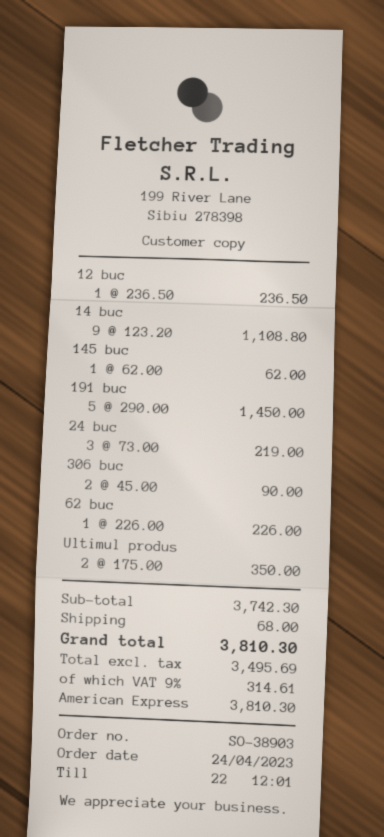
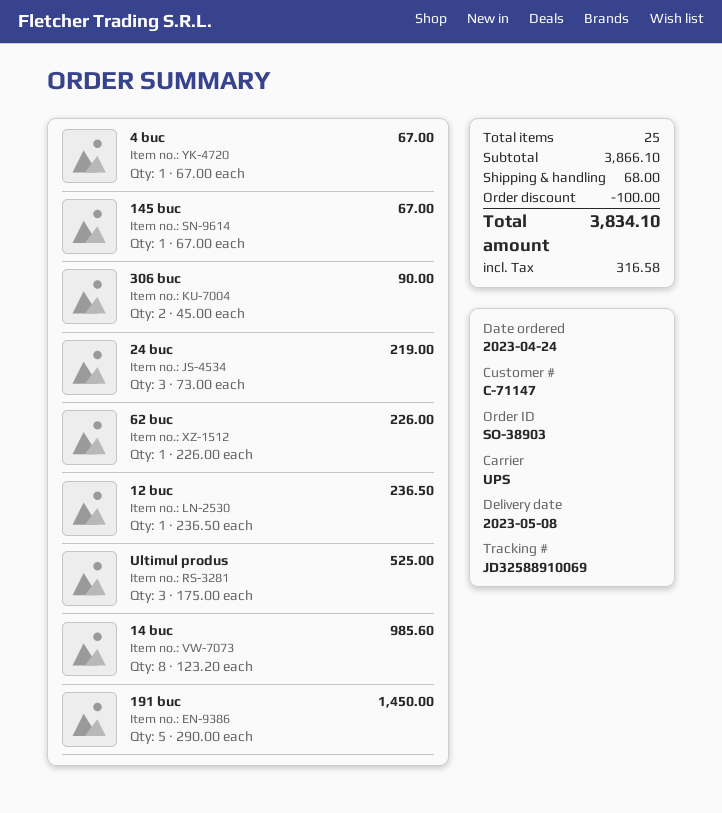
14 buc: 9 x 123.20 = 1108.80 -> 8 x 123.20 = 985.60
145 buc: 1 x 62.00 = 62.00 -> 1 x 67.00 = 67.00
Ultimul produs: 2 x 175.00 = 350.00 -> 3 x 175.00 = 525.00
4 buc: none -> 1 x 67.00 = 67.00
subtotal: 3742.30 -> 3866.10
discount: none -> 100.00
tax: 314.61 -> 316.58
total: 3810.30 -> 3834.10

